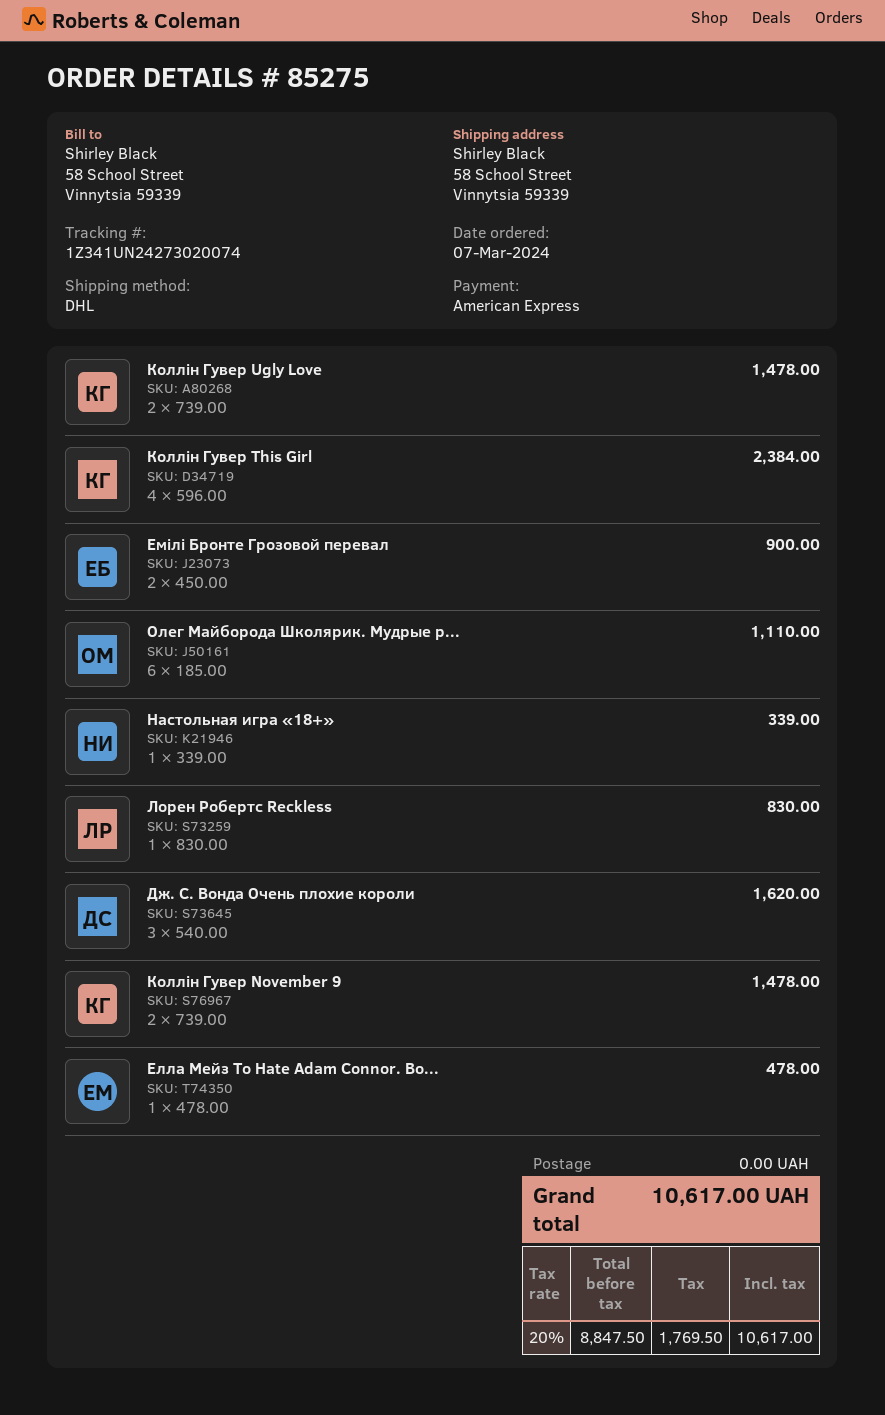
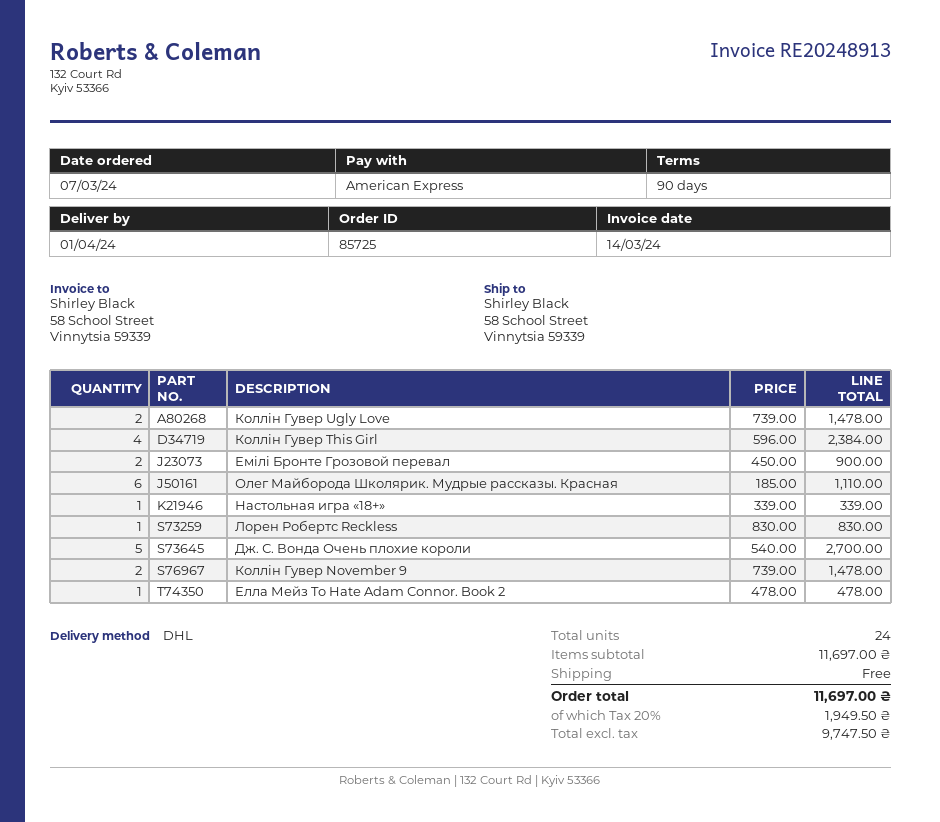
order number: 85275 -> 85725
Дж. С. Вонда Очень плохие короли: 3 x 540.00 = 1620.00 -> 5 x 540.00 = 2700.00
net: 8847.50 -> 9747.50
tax: 20% = 1769.50 -> 20% = 1949.50
total: 10617.00 -> 11697.00

